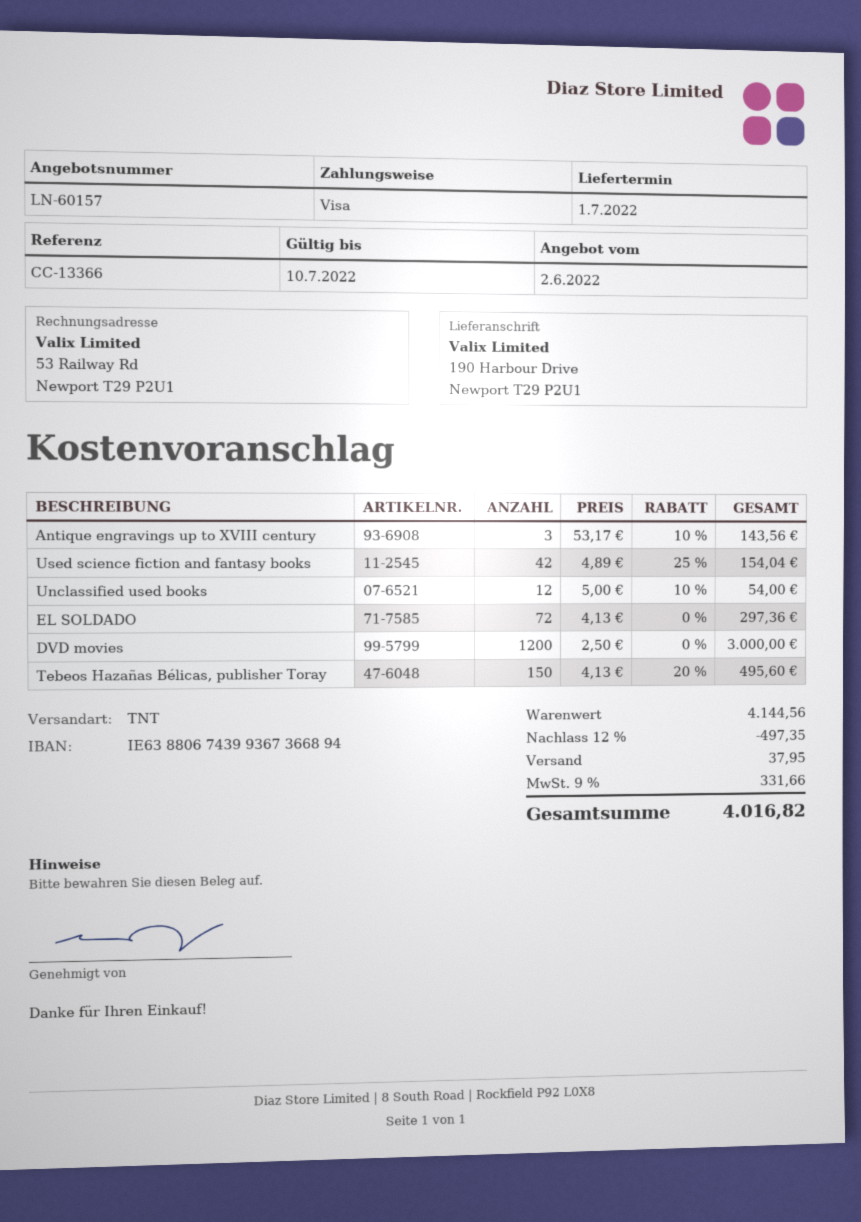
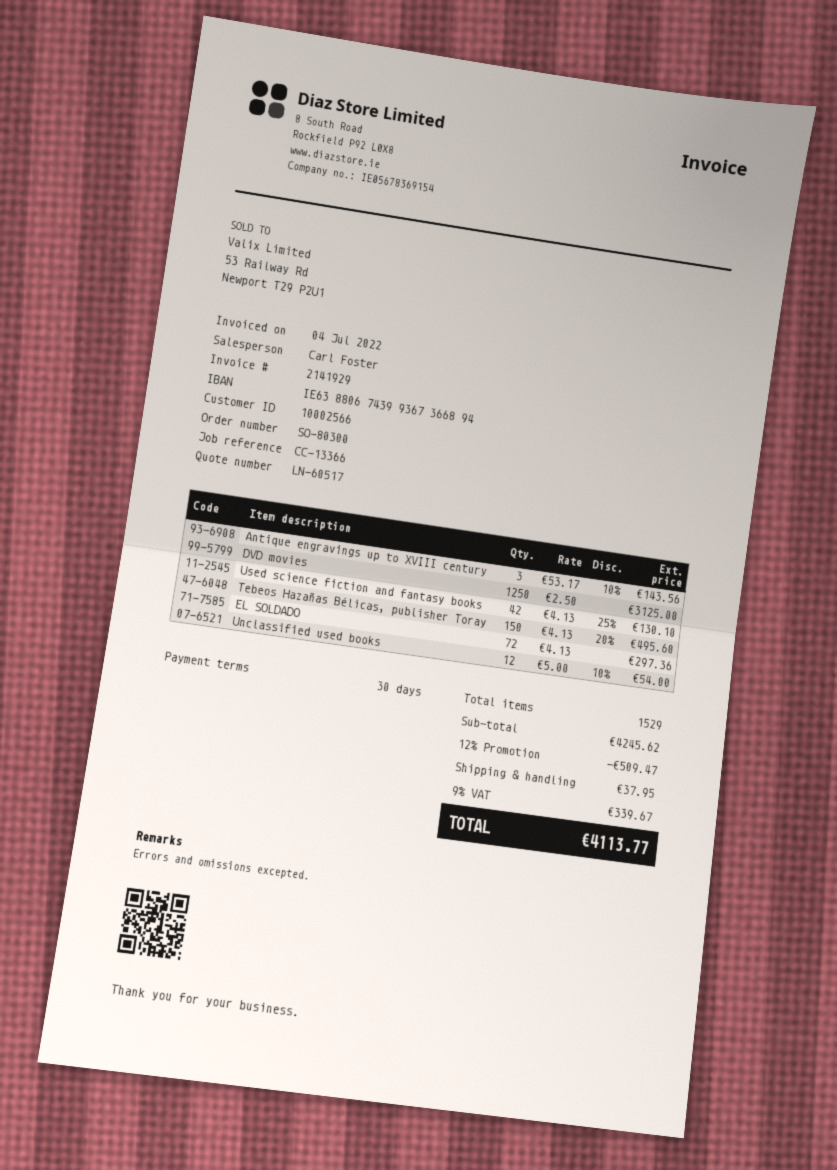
quote number: LN-60157 -> LN-60517
Used science fiction and fantasy books: 42 x 4.89 - 25% = 154.04 -> 42 x 4.13 - 25% = 130.10
DVD movies: 1200 x 2.50 = 3000.00 -> 1250 x 2.50 = 3125.00
subtotal: 4144.56 -> 4245.62
discount: 12% = 497.35 -> 12% = 509.47
tax: 9% = 331.66 -> 9% = 339.67
total: 4016.82 -> 4113.77

